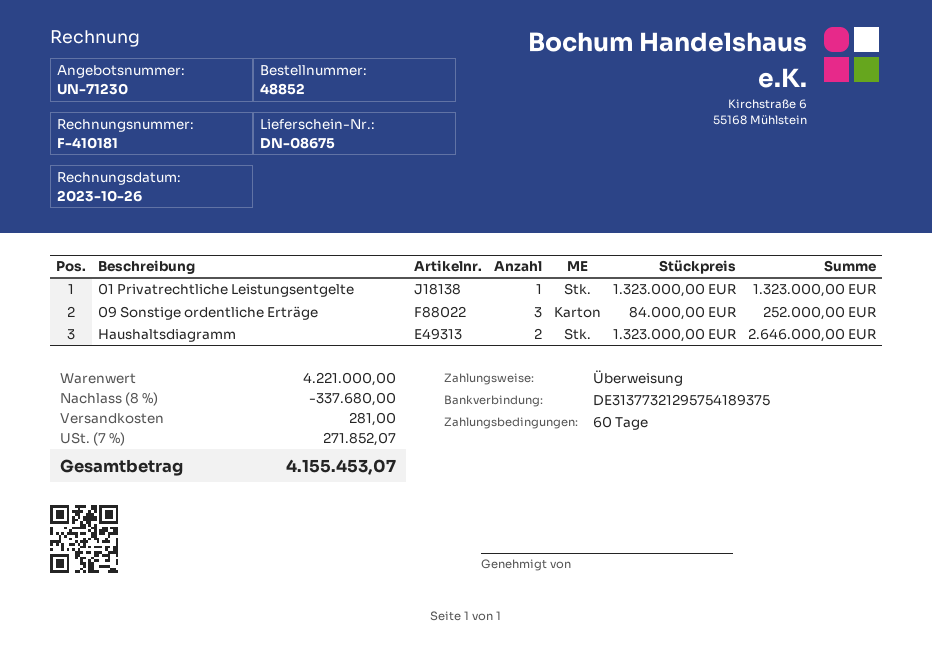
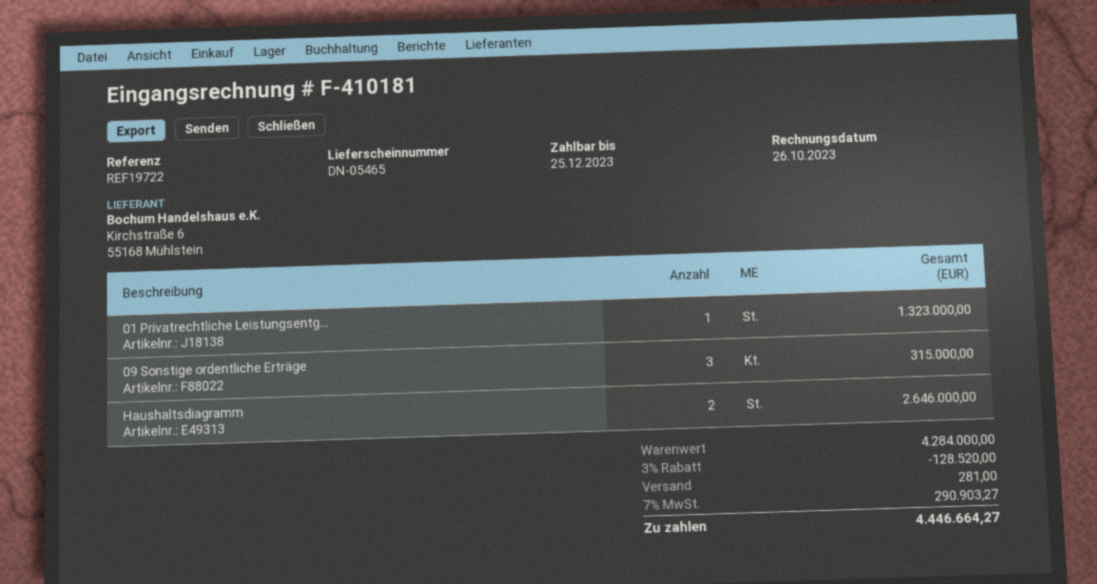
delivery note number: DN-08675 -> DN-05465
09 Sonstige ordentliche Erträge: 3 for 252000.00 -> 3 for 315000.00
subtotal: 4221000.00 -> 4284000.00
discount: 8% = 337680.00 -> 3% = 128520.00
tax: 7% = 271852.07 -> 7% = 290903.27
total: 4155453.07 -> 4446664.27

